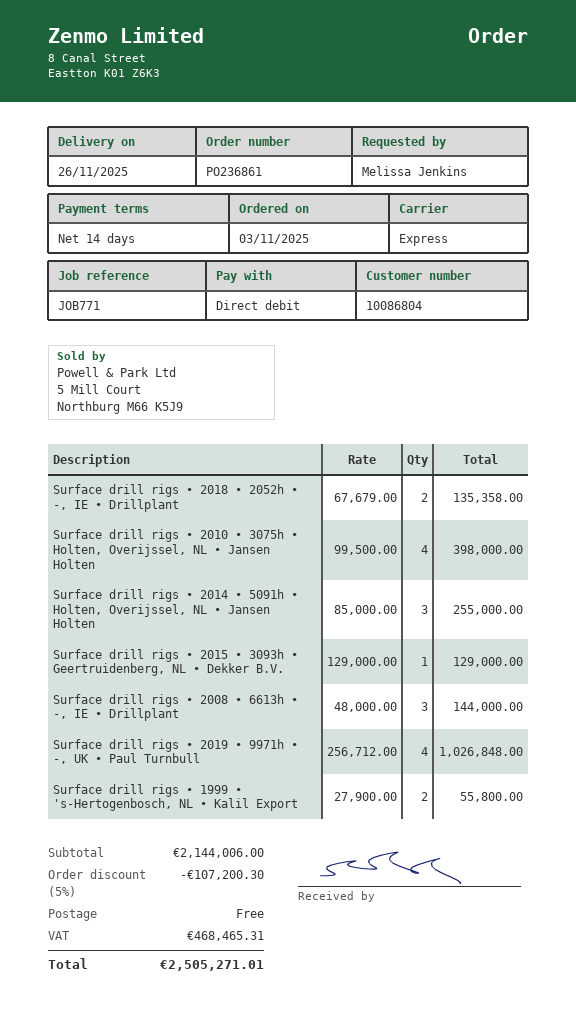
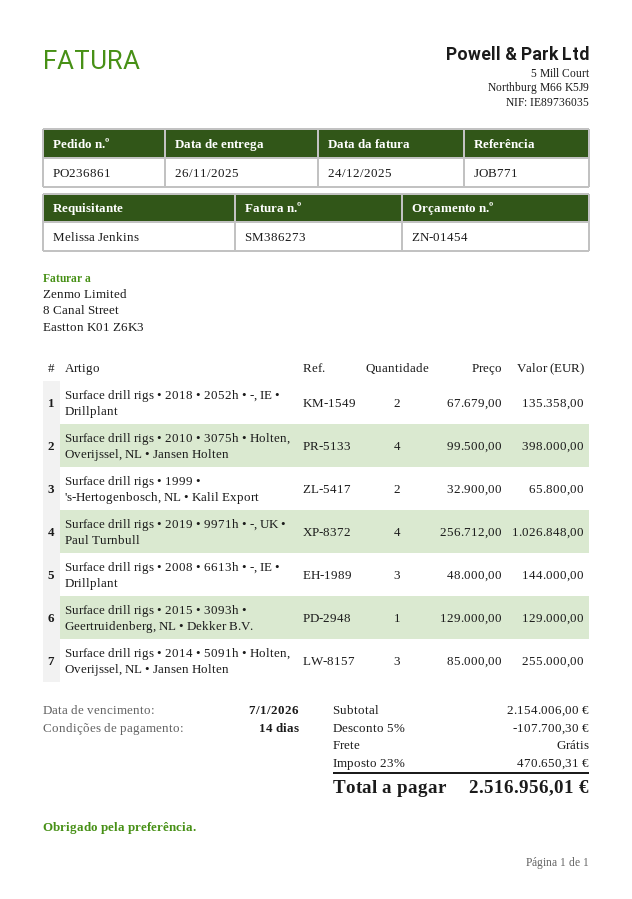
Surface drill rigs • 1999 • 's-Hertogenbosch, NL • Kalil Export: 2 x 27900.00 = 55800.00 -> 2 x 32900.00 = 65800.00
subtotal: 2144006.00 -> 2154006.00
discount: 5% = 107200.30 -> 5% = 107700.30
tax: 468465.31 -> 470650.31
total: 2505271.01 -> 2516956.01

